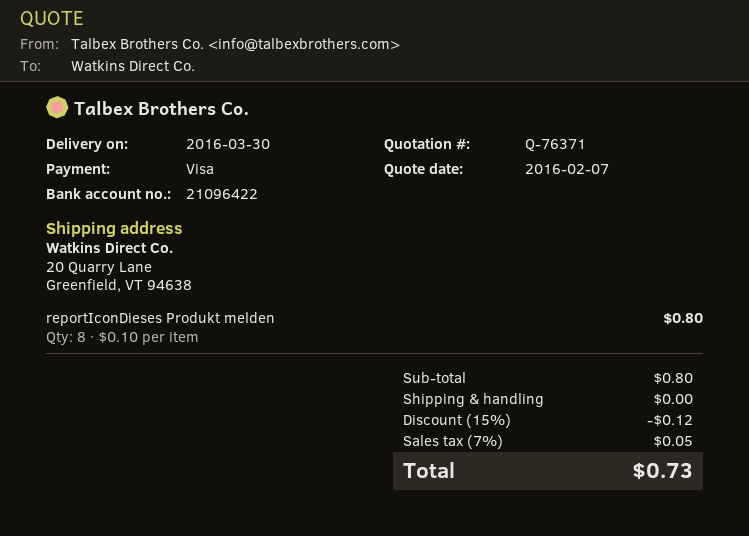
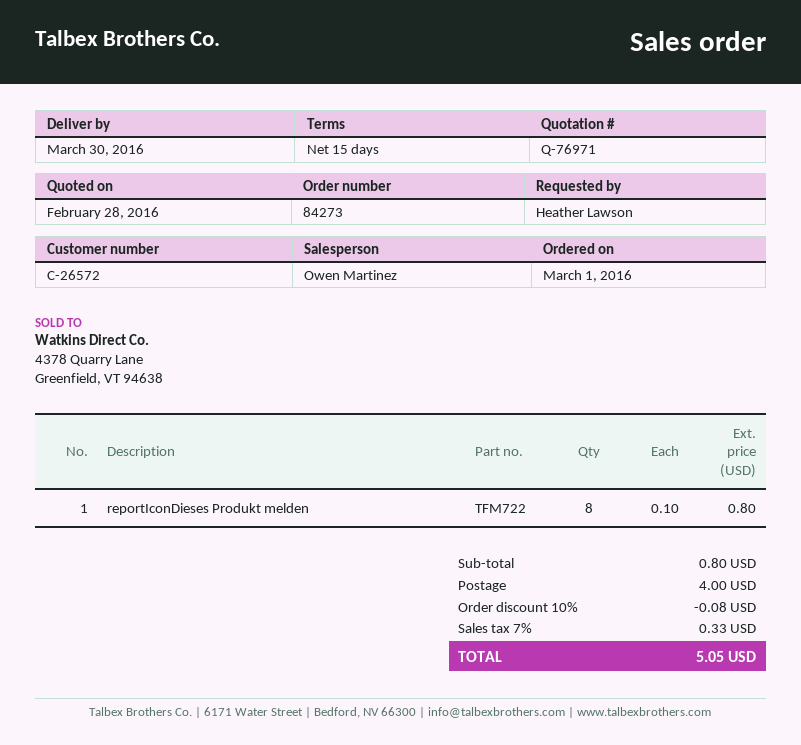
quote number: Q-76371 -> Q-76971
quote date: 2016-02-07 -> 2016-02-28
discount: 15% = 0.12 -> 10% = 0.08
shipping: 0.00 -> 4.00
tax: 7% = 0.05 -> 7% = 0.33
total: 0.73 -> 5.05

